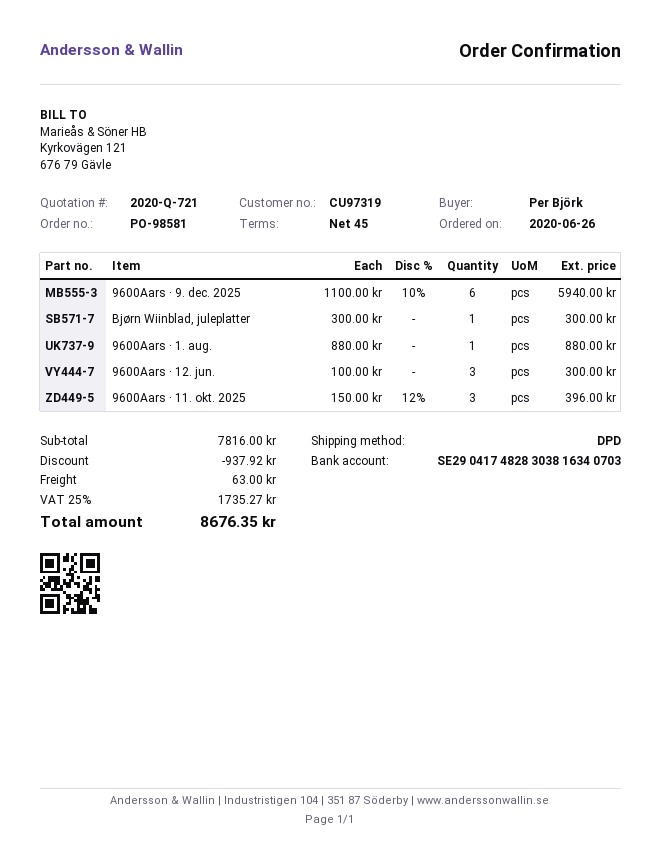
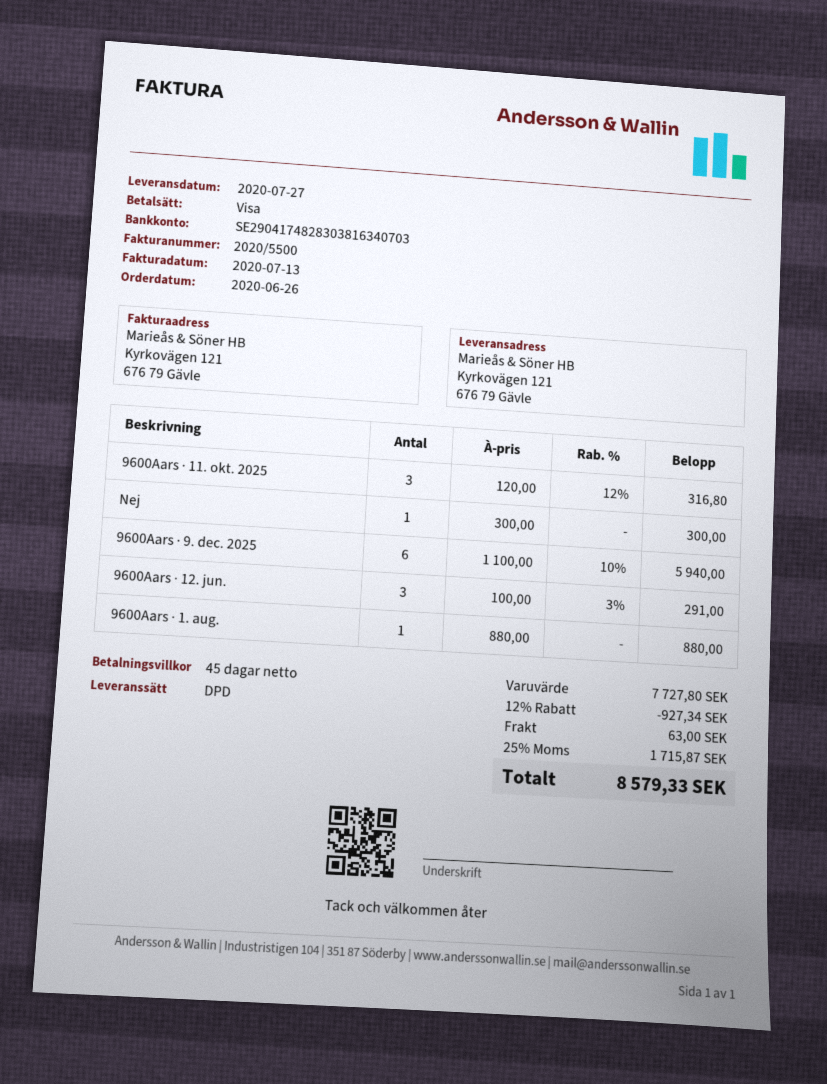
Bjørn Wiinblad, juleplatter: 1 x 300.00 = 300.00 -> none
9600Aars · 12. jun.: 3 x 100.00 = 300.00 -> 3 x 100.00 - 3% = 291.00
9600Aars · 11. okt. 2025: 3 x 150.00 - 12% = 396.00 -> 3 x 120.00 - 12% = 316.80
Nej: none -> 1 x 300.00 = 300.00
subtotal: 7816.00 -> 7727.80
discount: 937.92 -> 927.34
tax: 25% = 1735.27 -> 25% = 1715.87
total: 8676.35 -> 8579.33

